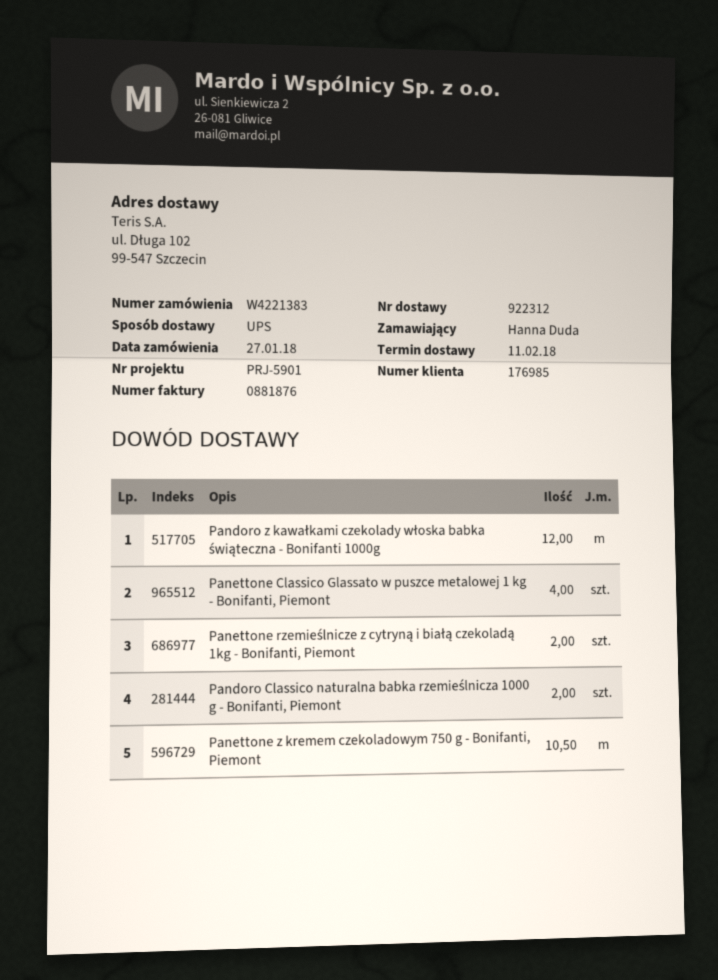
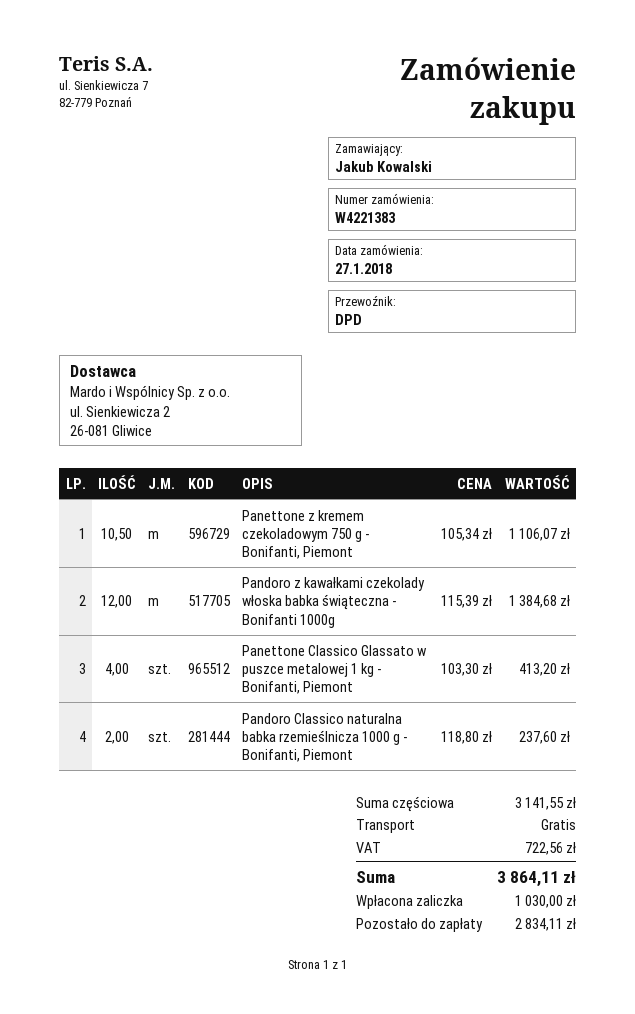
ordered by: Hanna Duda -> Jakub Kowalski
shipping method: UPS -> DPD
Panettone rzemieślnicze z cytryną i białą czekoladą 1kg - Bonifanti, Piemont: 2 -> none

